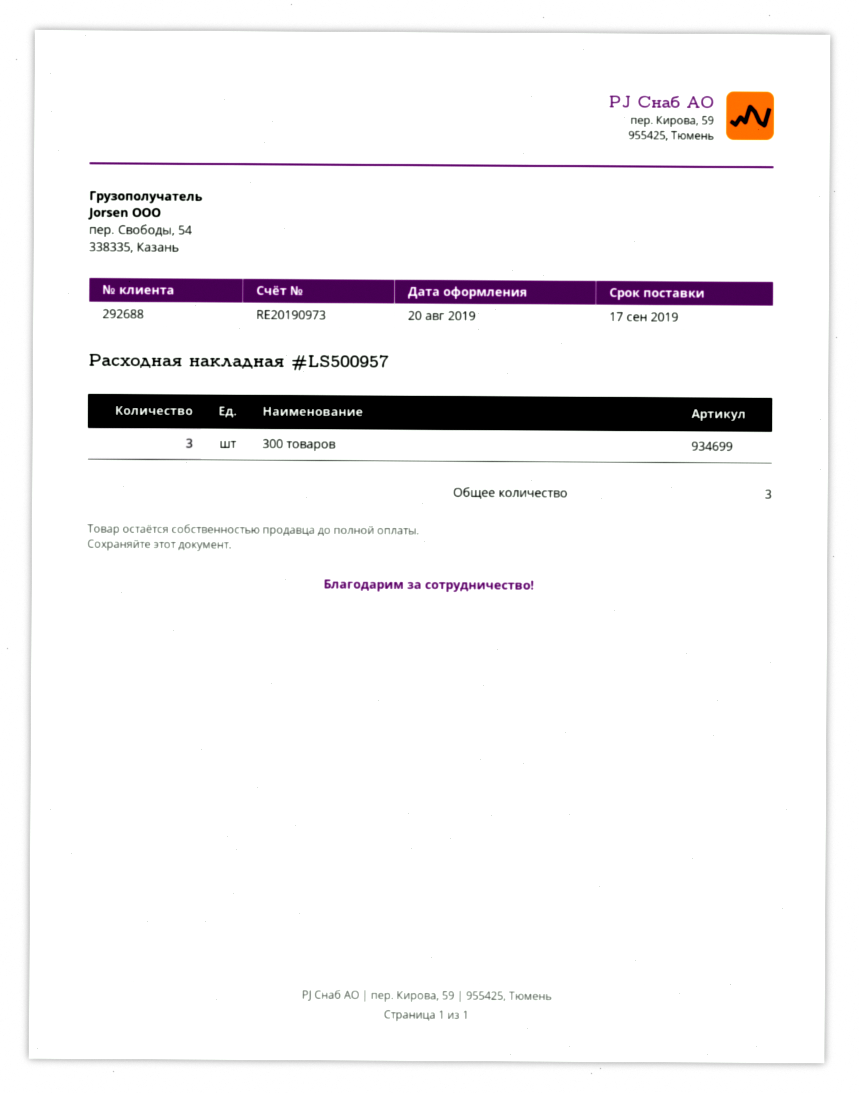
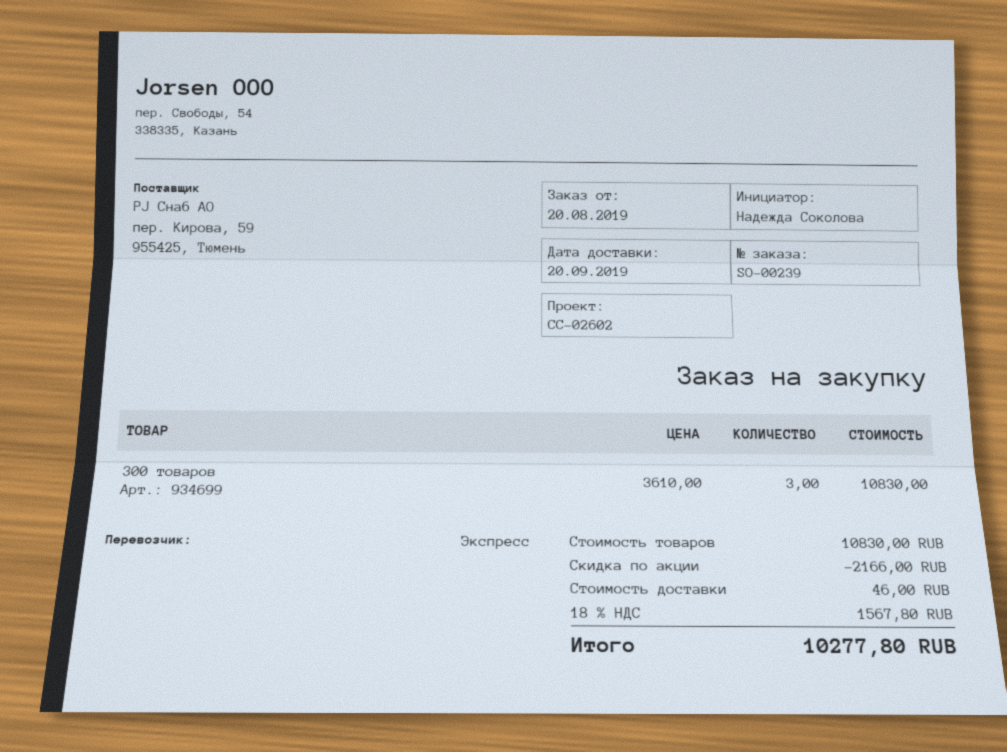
delivery date: 2019-09-17 -> 2019-09-20

